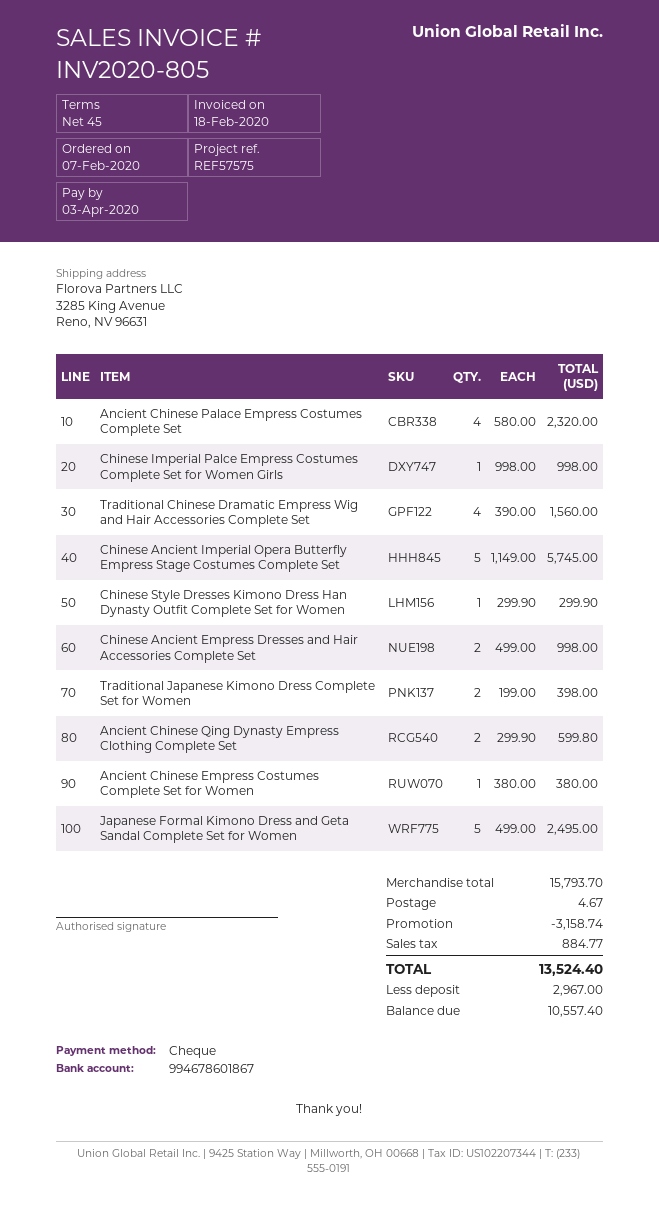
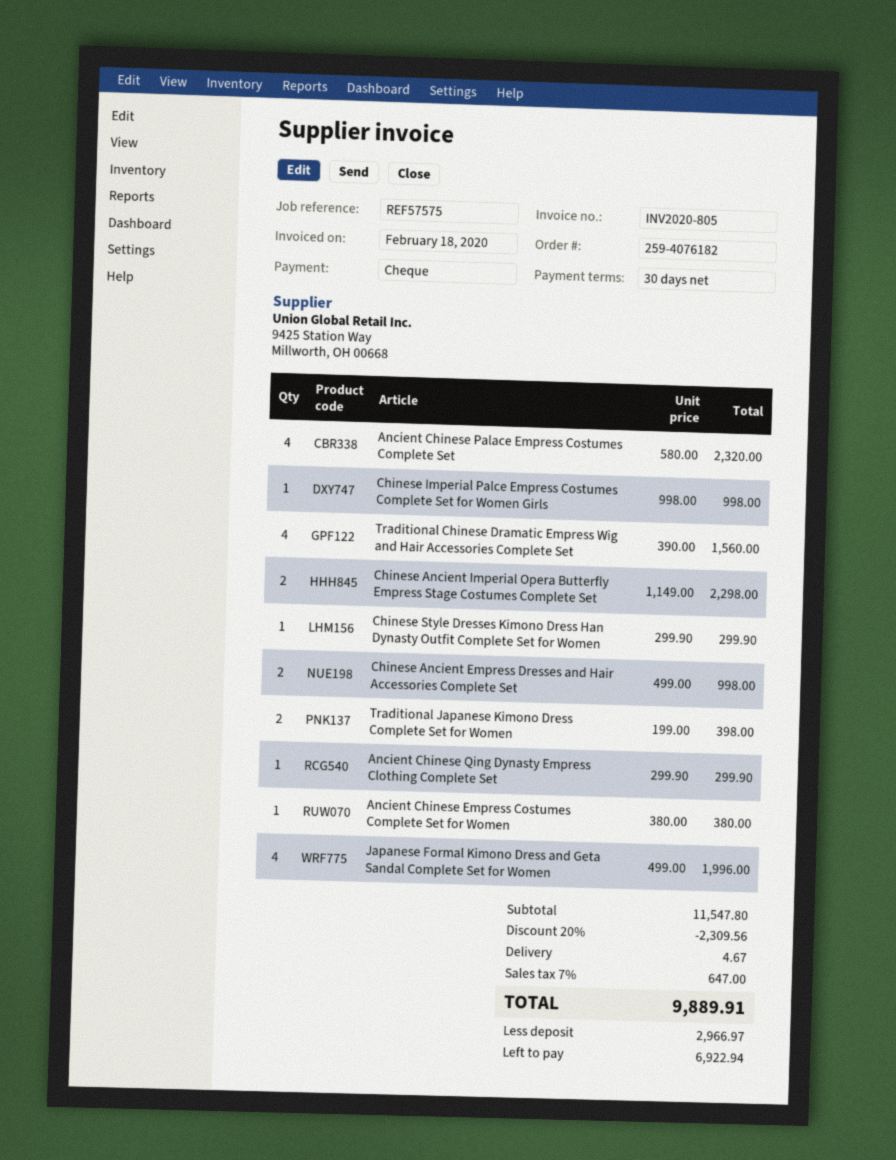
payment terms: 45 days -> 30 days
Chinese Ancient Imperial Opera Butterfly Empress Stage Costumes Complete Set: 5 x 1149.00 = 5745.00 -> 2 x 1149.00 = 2298.00
Ancient Chinese Qing Dynasty Empress Clothing Complete Set: 2 x 299.90 = 599.80 -> 1 x 299.90 = 299.90
Japanese Formal Kimono Dress and Geta Sandal Complete Set for Women: 5 x 499.00 = 2495.00 -> 4 x 499.00 = 1996.00
subtotal: 15793.70 -> 11547.80
discount: 3158.74 -> 2309.56
tax: 884.77 -> 647.00
total: 13524.40 -> 9889.91
deposit: 2967.00 -> 2966.97
balance: 10557.40 -> 6922.94

